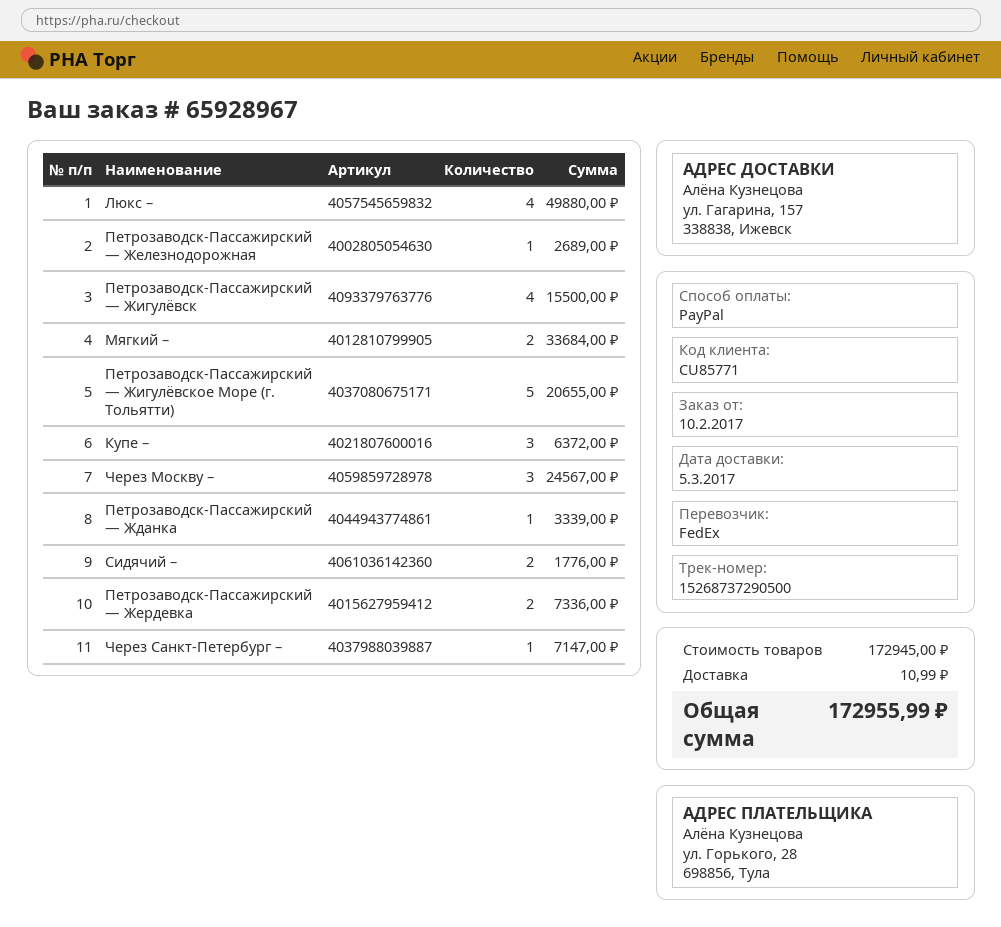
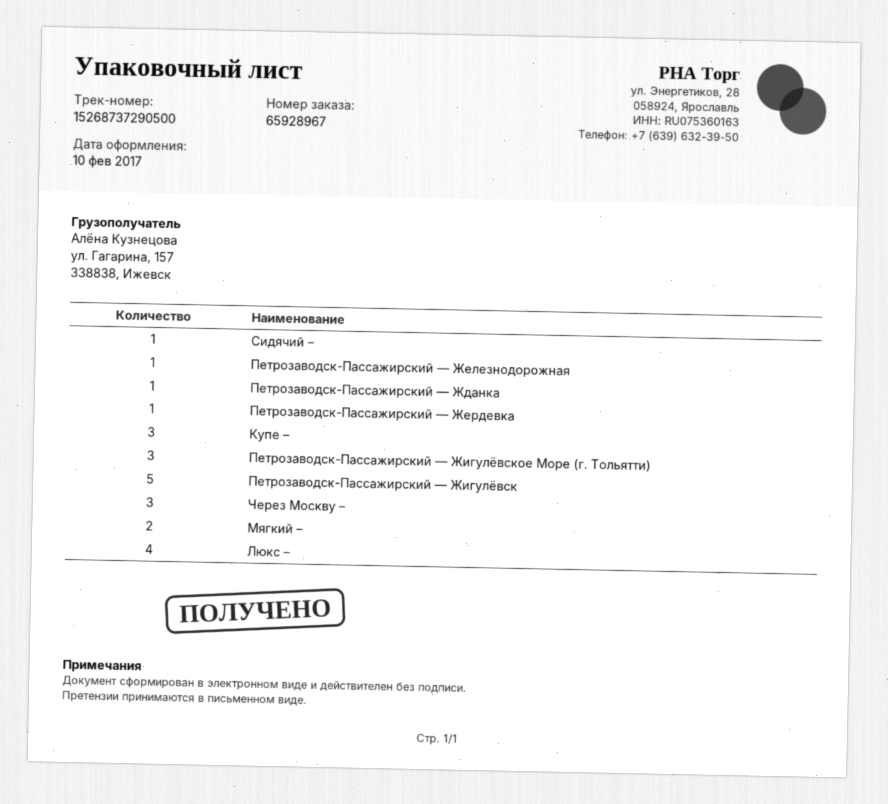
Петрозаводск-Пассажирский — Жигулёвск: 4 -> 5
Петрозаводск-Пассажирский — Жигулёвское Море (г. Тольятти): 5 -> 3
Сидячий –: 2 -> 1
Петрозаводск-Пассажирский — Жердевка: 2 -> 1
Через Санкт-Петербург –: 1 -> none

